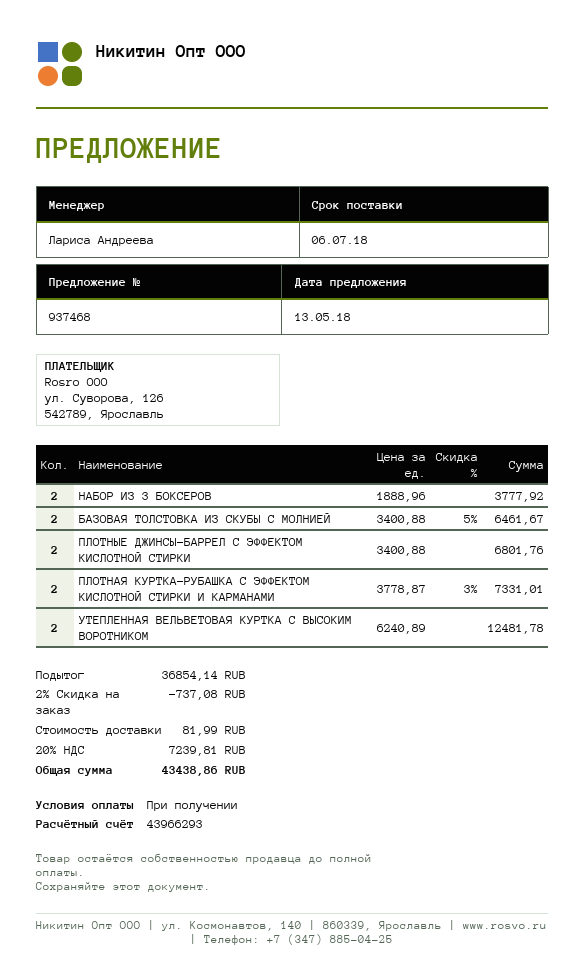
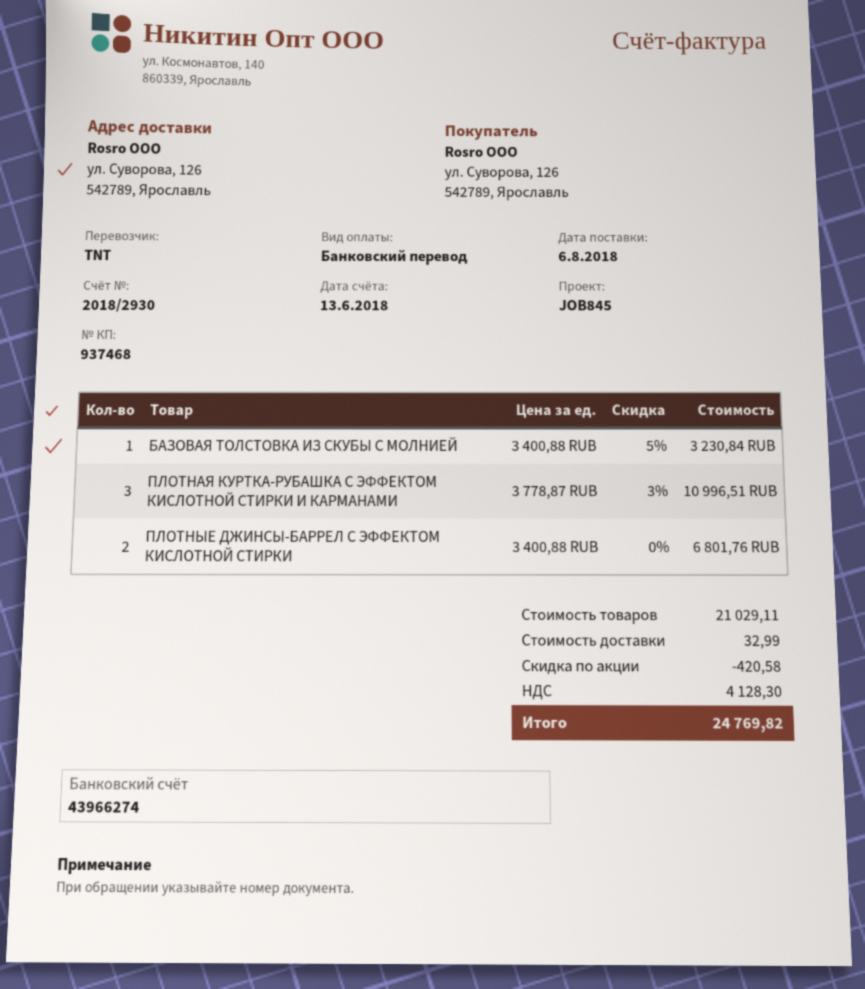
delivery date: 2018-07-06 -> 2018-08-06
bank account: 43966293 -> 43966274
НАБОР ИЗ 3 БОКСЕРОВ: 2 x 1888.96 = 3777.92 -> none
БАЗОВАЯ ТОЛСТОВКА ИЗ СКУБЫ С МОЛНИЕЙ: 2 x 3400.88 - 5% = 6461.67 -> 1 x 3400.88 - 5% = 3230.84
ПЛОТНАЯ КУРТКА-РУБАШКА С ЭФФЕКТОМ КИСЛОТНОЙ СТИРКИ И КАРМАНАМИ: 2 x 3778.87 - 3% = 7331.01 -> 3 x 3778.87 - 3% = 10996.51
УТЕПЛЕННАЯ ВЕЛЬВЕТОВАЯ КУРТКА С ВЫСОКИМ ВОРОТНИКОМ: 2 x 6240.89 = 12481.78 -> none
subtotal: 36854.14 -> 21029.11
discount: 737.08 -> 420.58
shipping: 81.99 -> 32.99
tax: 7239.81 -> 4128.30
total: 43438.86 -> 24769.82

